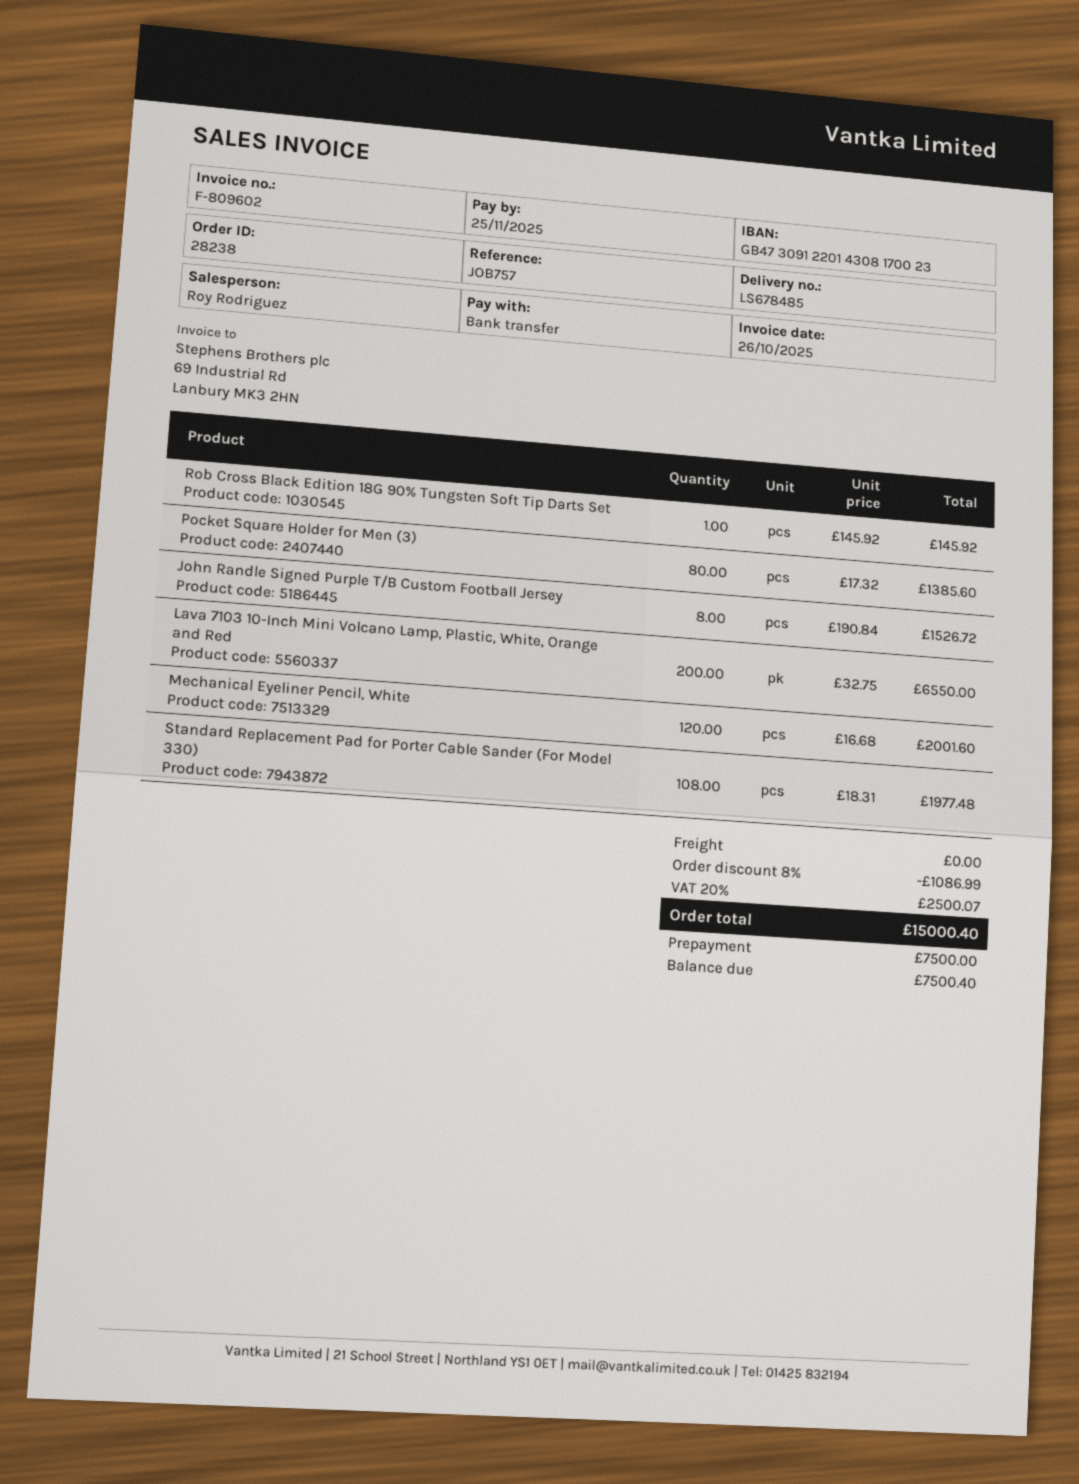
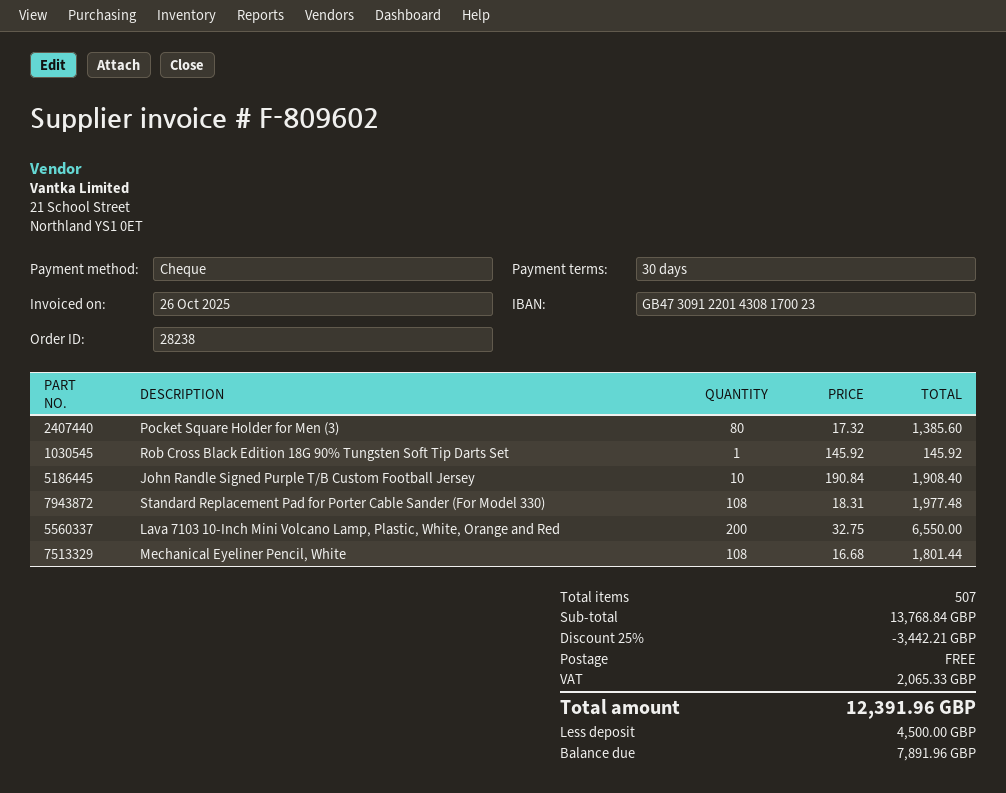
payment method: bank transfer -> cheque
John Randle Signed Purple T/B Custom Football Jersey: 8 x 190.84 = 1526.72 -> 10 x 190.84 = 1908.40
Mechanical Eyeliner Pencil, White: 120 x 16.68 = 2001.60 -> 108 x 16.68 = 1801.44
discount: 8% = 1086.99 -> 25% = 3442.21
tax: 2500.07 -> 2065.33
total: 15000.40 -> 12391.96
deposit: 7500.00 -> 4500.00
balance: 7500.40 -> 7891.96

